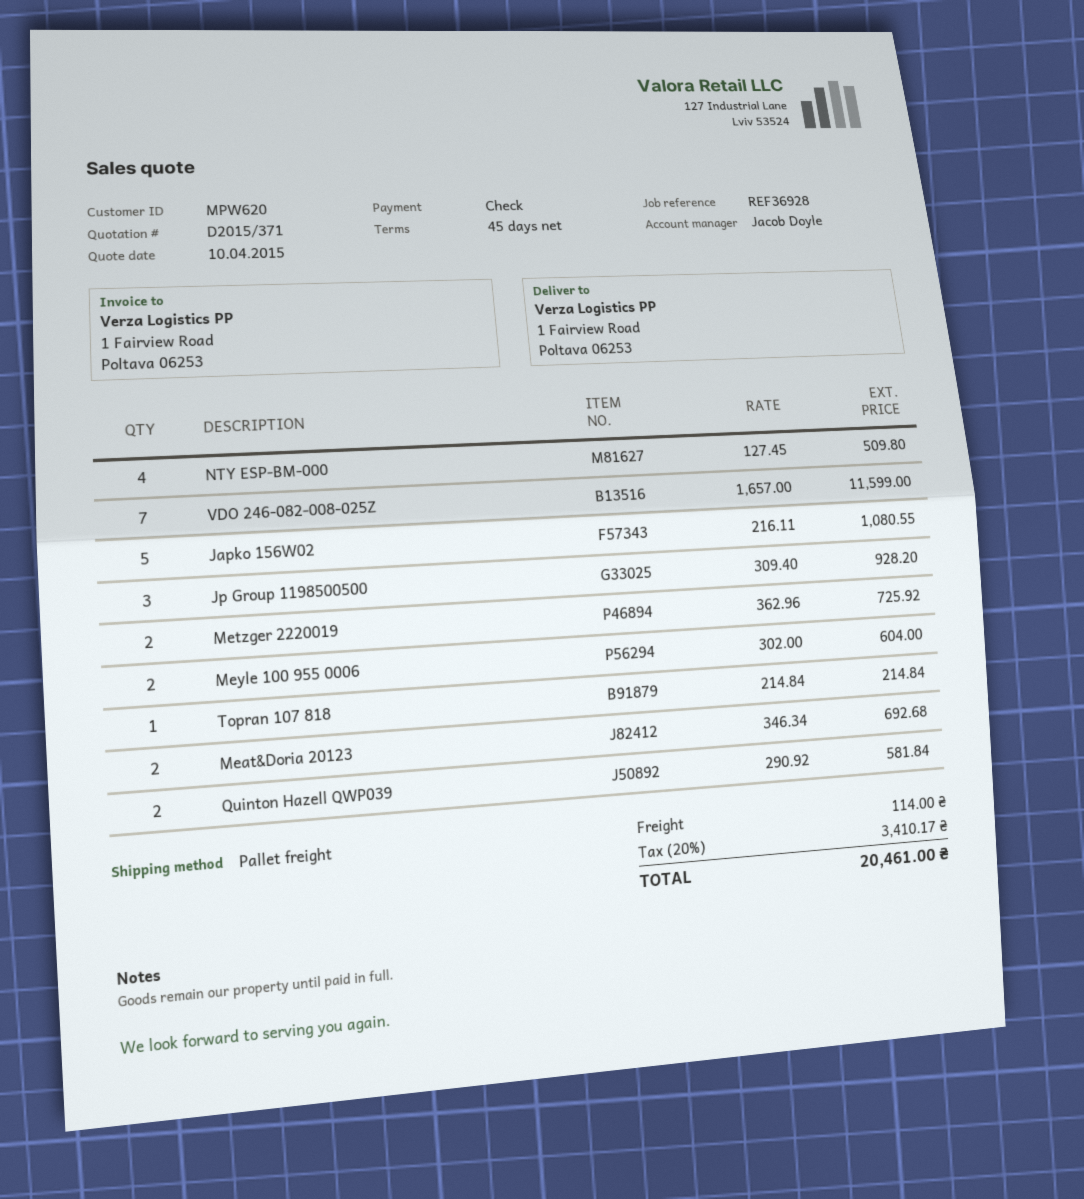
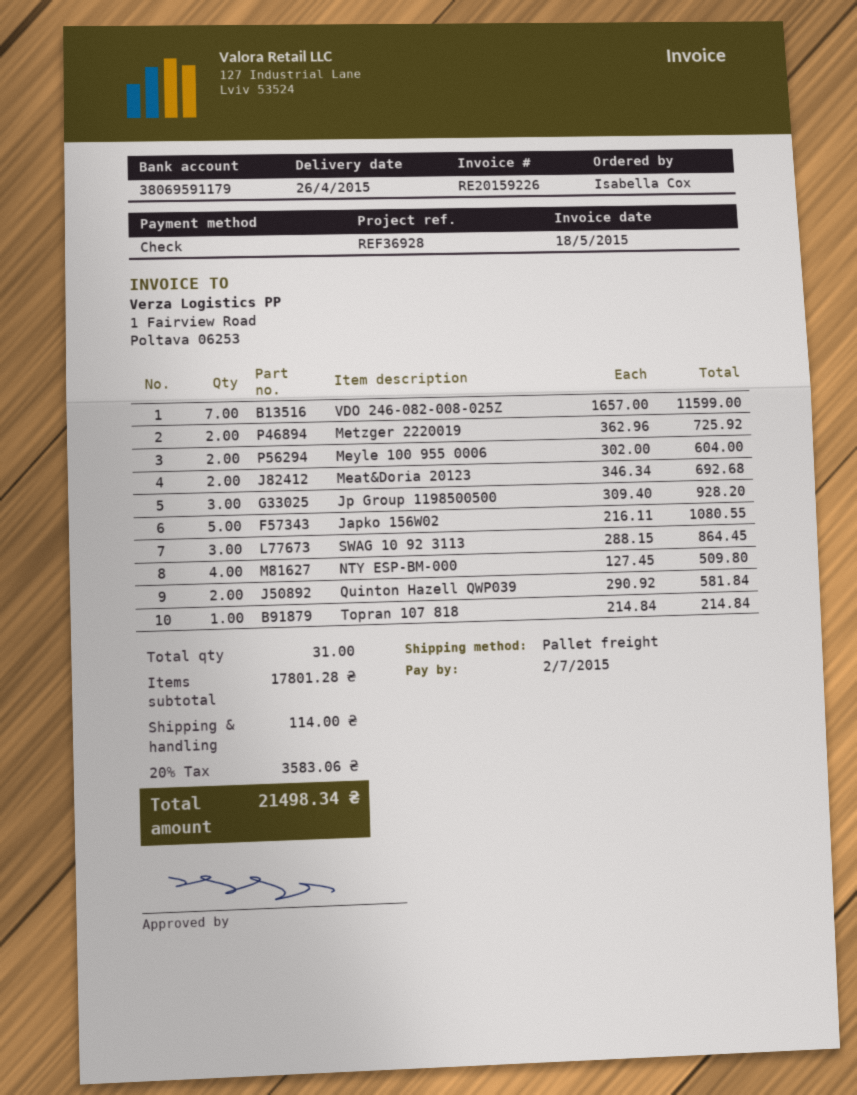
SWAG 10 92 3113: none -> 3 x 288.15 = 864.45
tax: 20% = 3410.17 -> 20% = 3583.06
total: 20461.00 -> 21498.34

